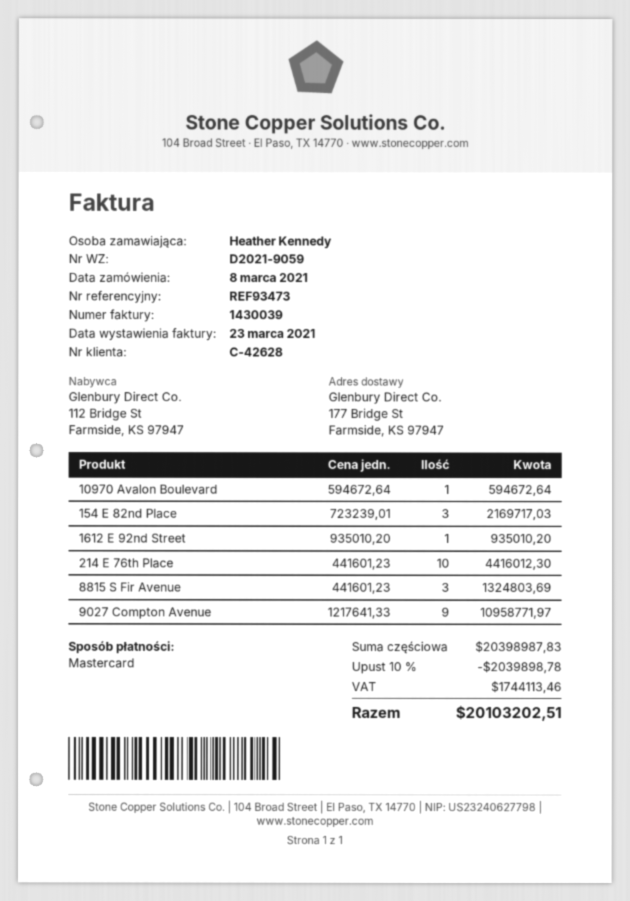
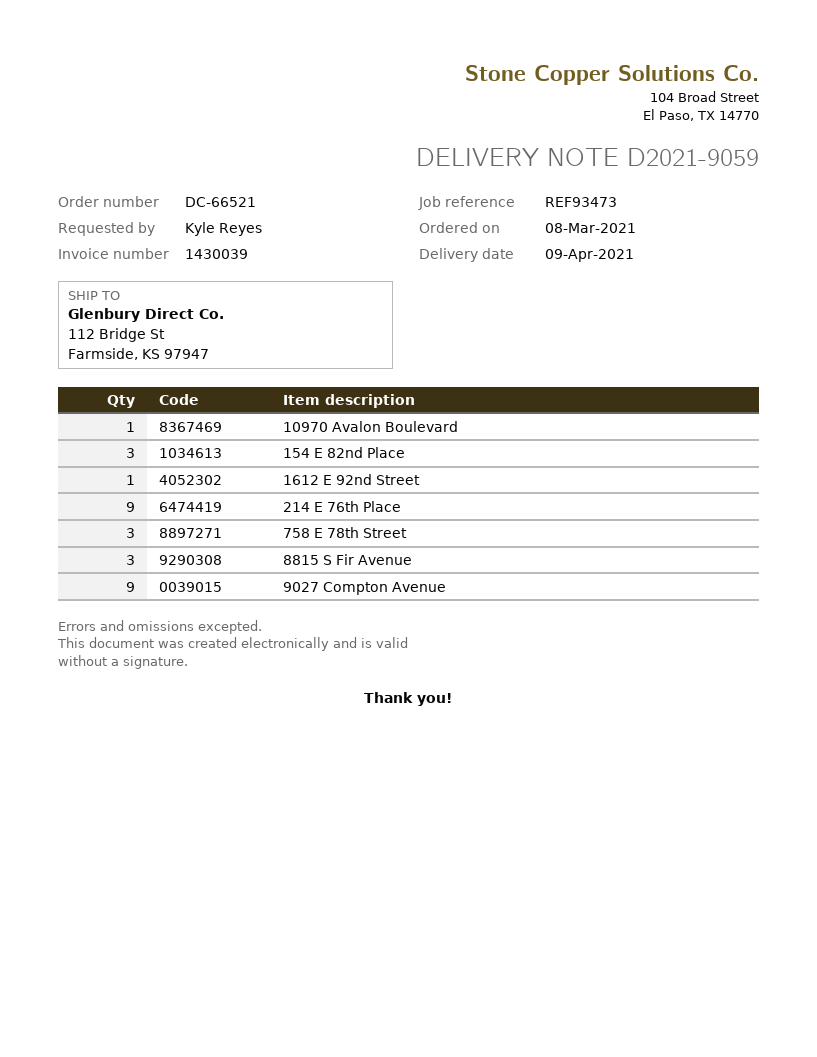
ordered by: Heather Kennedy -> Kyle Reyes
ship to: 177 Bridge St, Farmside, KS 97947 -> 112 Bridge St, Farmside, KS 97947
214 E 76th Place: 10 -> 9
758 E 78th Street: none -> 3

